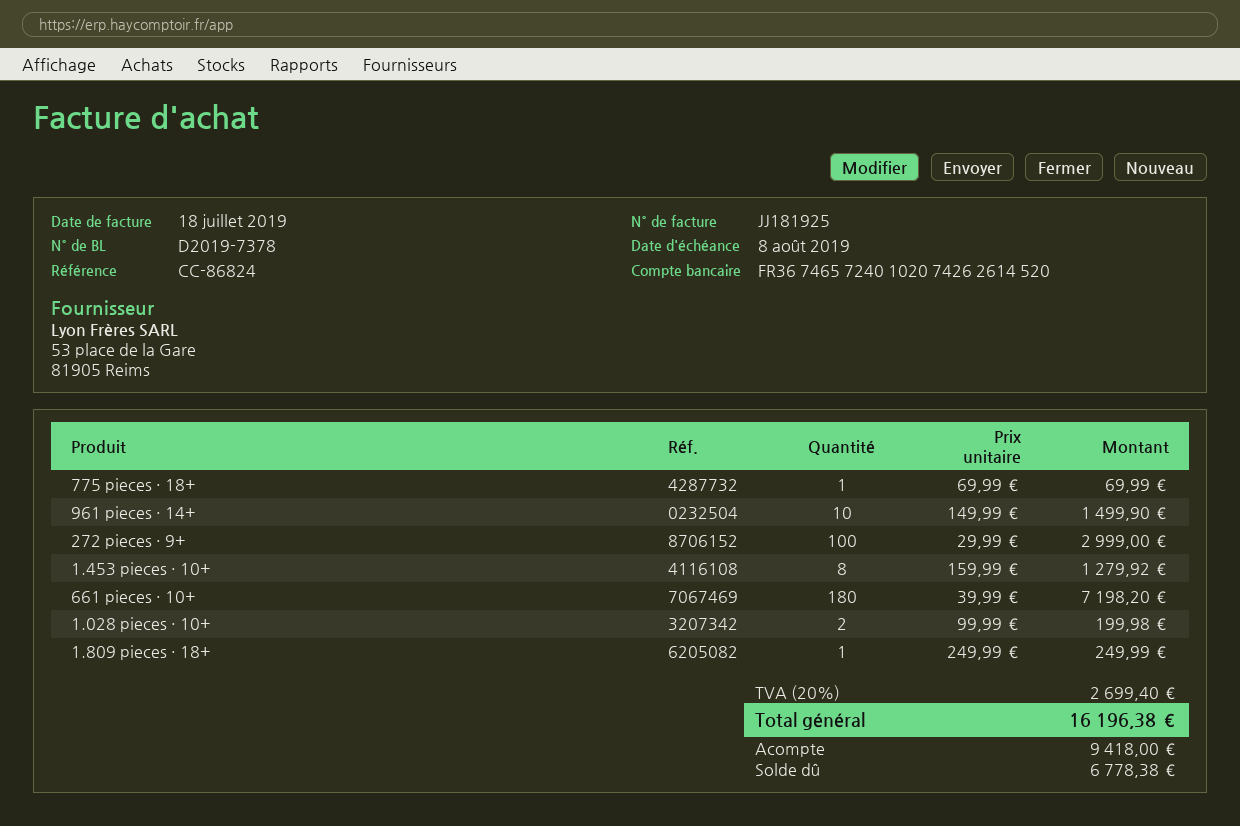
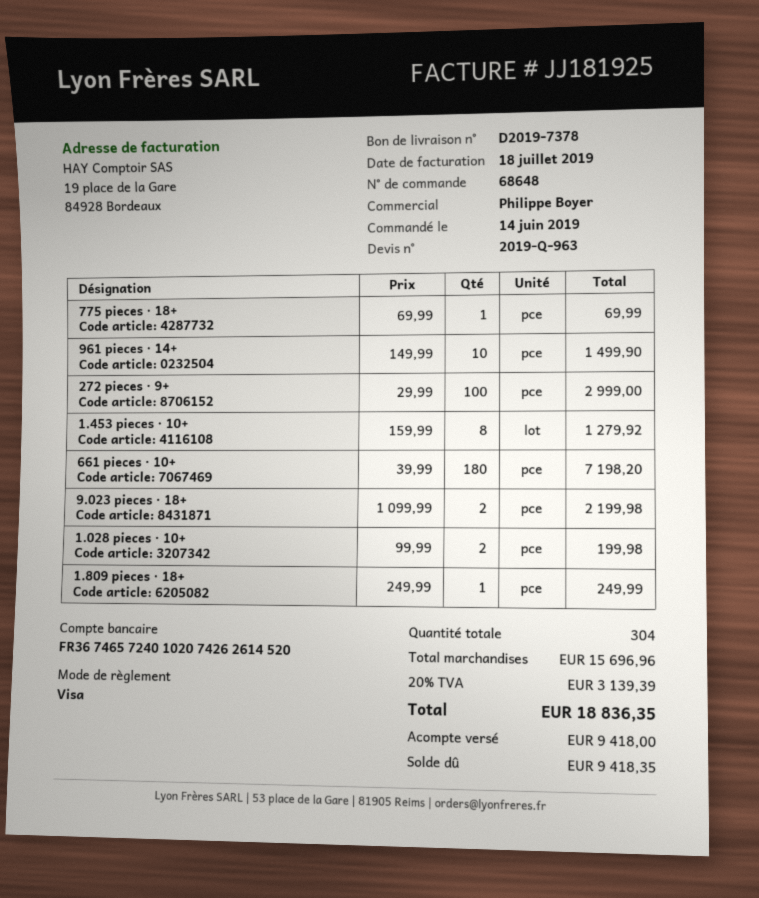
9.023 pieces · 18+: none -> 2 x 1099.99 = 2199.98
tax: 20% = 2699.40 -> 20% = 3139.39
total: 16196.38 -> 18836.35
balance: 6778.38 -> 9418.35

